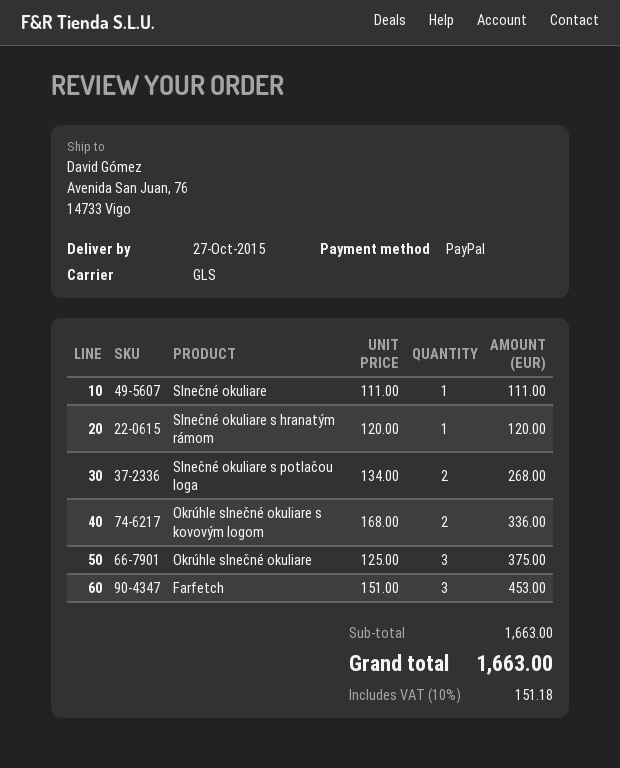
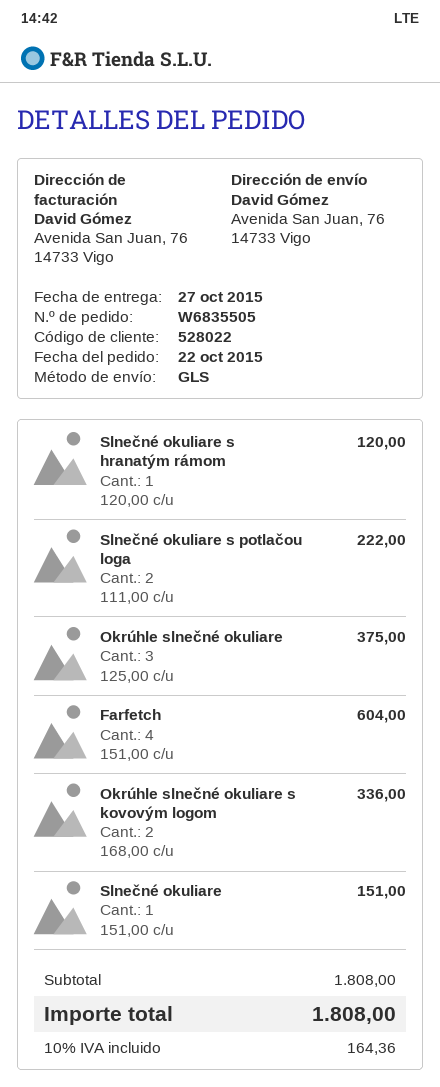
Slnečné okuliare: 1 x 111.00 = 111.00 -> 1 x 151.00 = 151.00
Slnečné okuliare s potlačou loga: 2 x 134.00 = 268.00 -> 2 x 111.00 = 222.00
Farfetch: 3 x 151.00 = 453.00 -> 4 x 151.00 = 604.00
subtotal: 1663.00 -> 1808.00
tax: 10% = 151.18 -> 10% = 164.36
total: 1663.00 -> 1808.00

